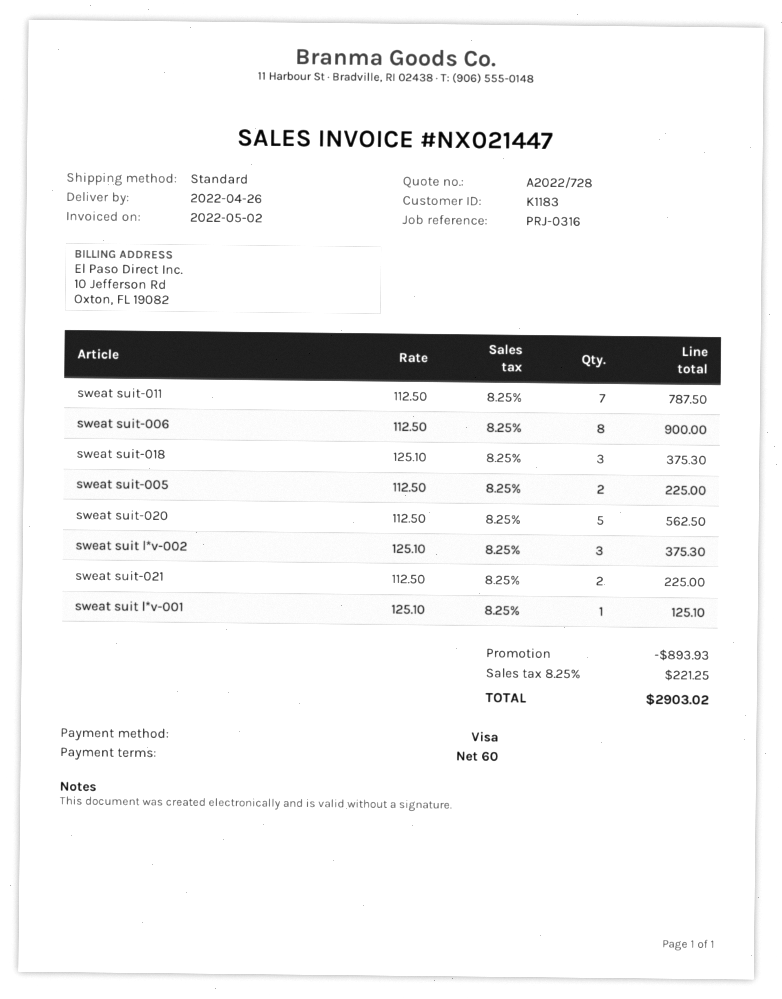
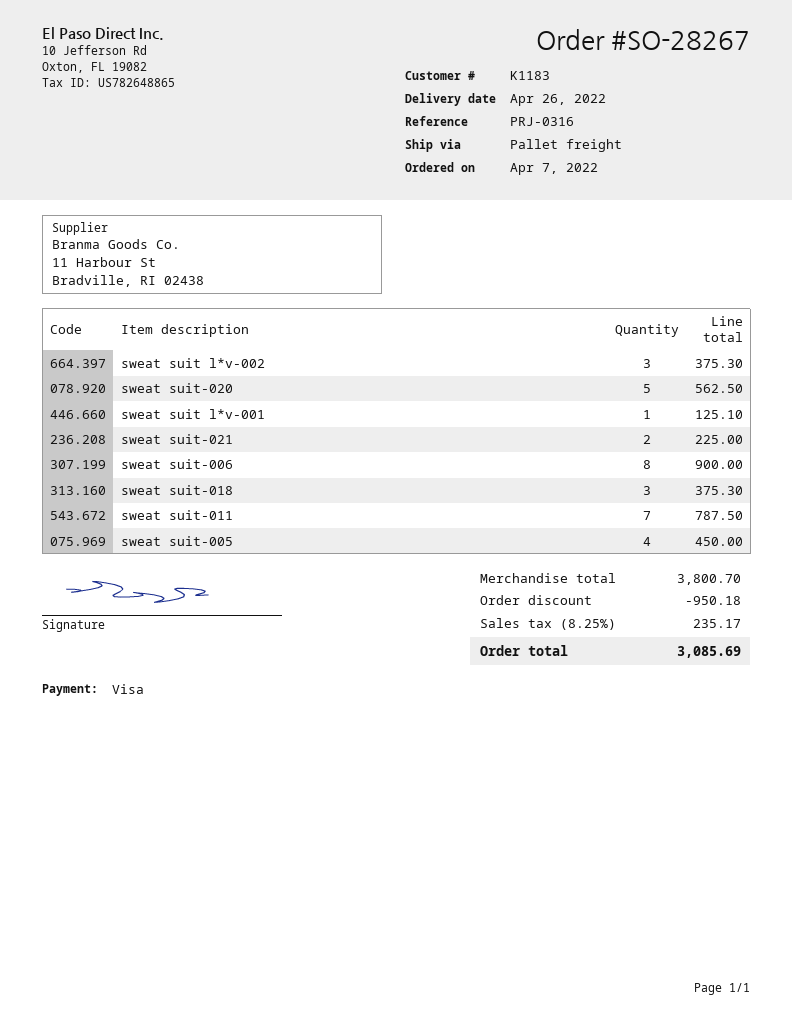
shipping method: standard -> pallet freight
sweat suit-005: 2 for 225.00 -> 4 for 450.00
discount: 893.93 -> 950.18
tax: 8.25% = 221.25 -> 8.25% = 235.17
total: 2903.02 -> 3085.69

